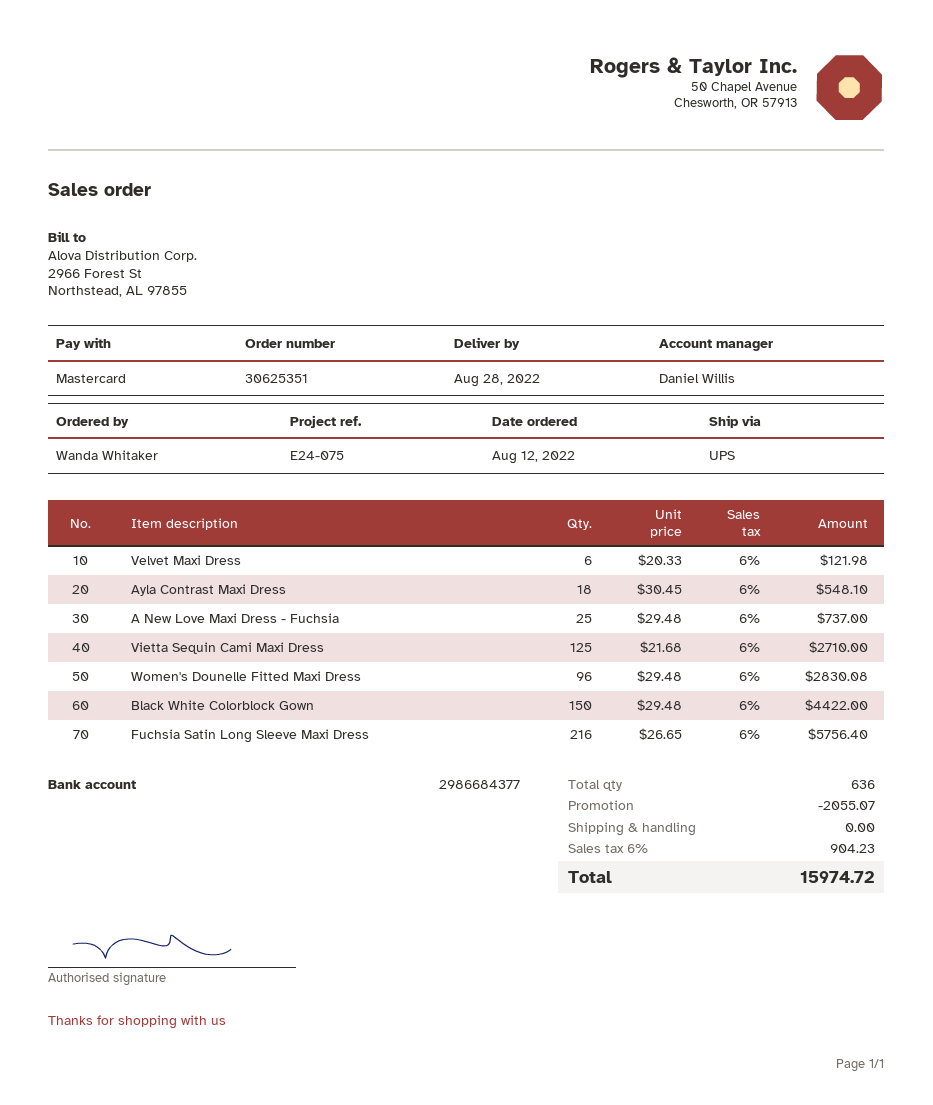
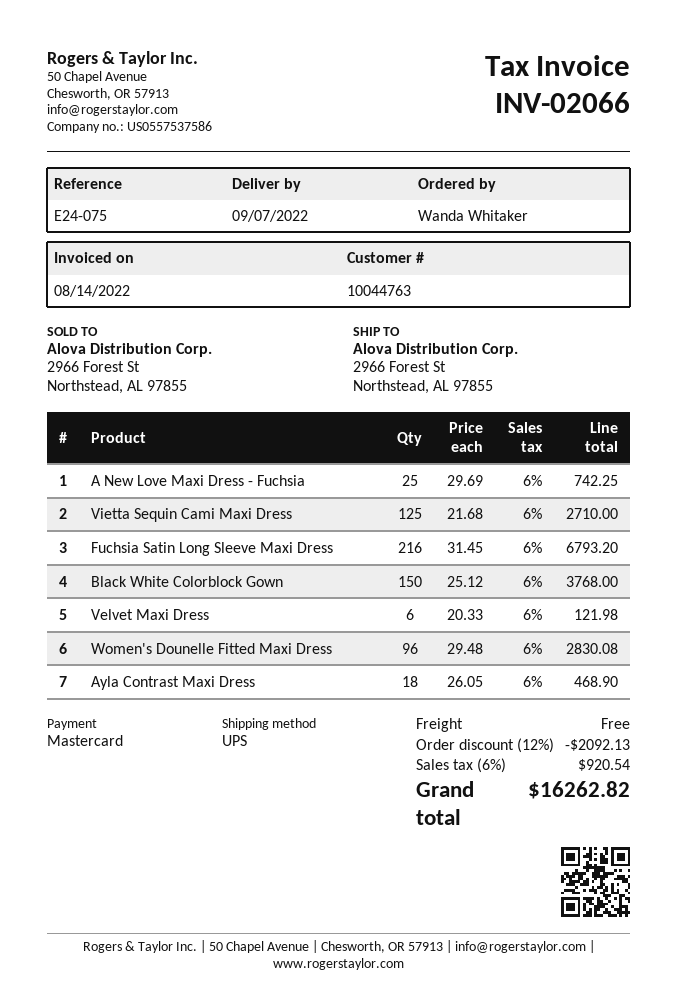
delivery date: 2022-08-28 -> 2022-09-07
Ayla Contrast Maxi Dress: 18 x 30.45 = 548.10 -> 18 x 26.05 = 468.90
A New Love Maxi Dress - Fuchsia: 25 x 29.48 = 737.00 -> 25 x 29.69 = 742.25
Black White Colorblock Gown: 150 x 29.48 = 4422.00 -> 150 x 25.12 = 3768.00
Fuchsia Satin Long Sleeve Maxi Dress: 216 x 26.65 = 5756.40 -> 216 x 31.45 = 6793.20
discount: 2055.07 -> 2092.13
tax: 6% = 904.23 -> 6% = 920.54
total: 15974.72 -> 16262.82

